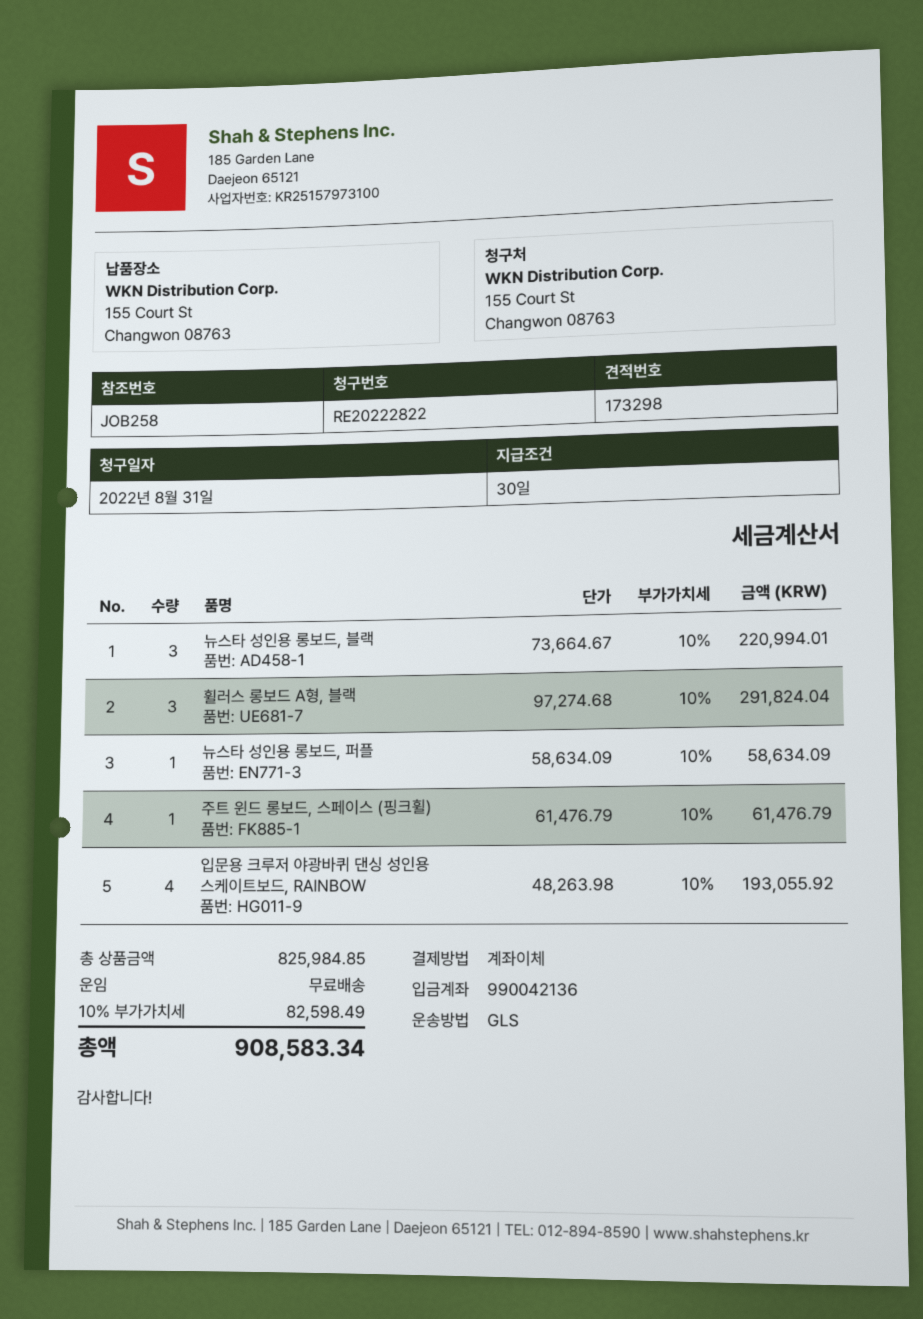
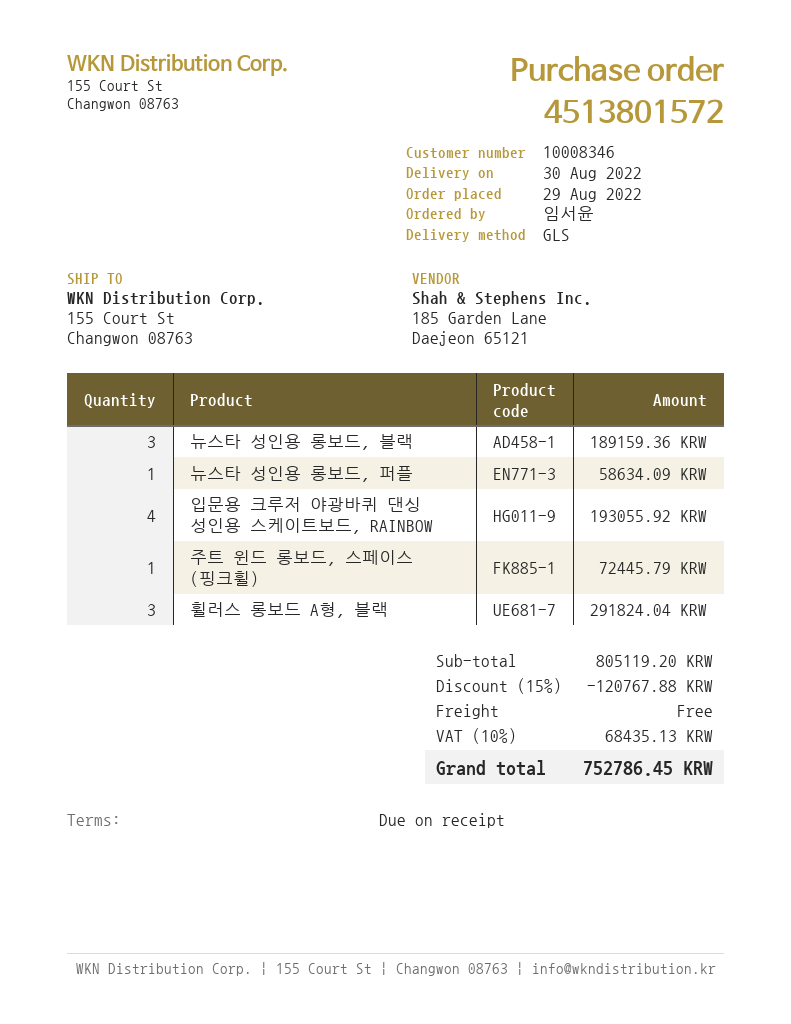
payment terms: 30 days -> on receipt
뉴스타 성인용 롱보드, 블랙: 3 for 220994.01 -> 3 for 189159.36
주트 윈드 롱보드, 스페이스 (핑크휠): 1 for 61476.79 -> 1 for 72445.79
subtotal: 825984.85 -> 805119.20
discount: none -> 15% = 120767.88
tax: 10% = 82598.49 -> 10% = 68435.13
total: 908583.34 -> 752786.45

